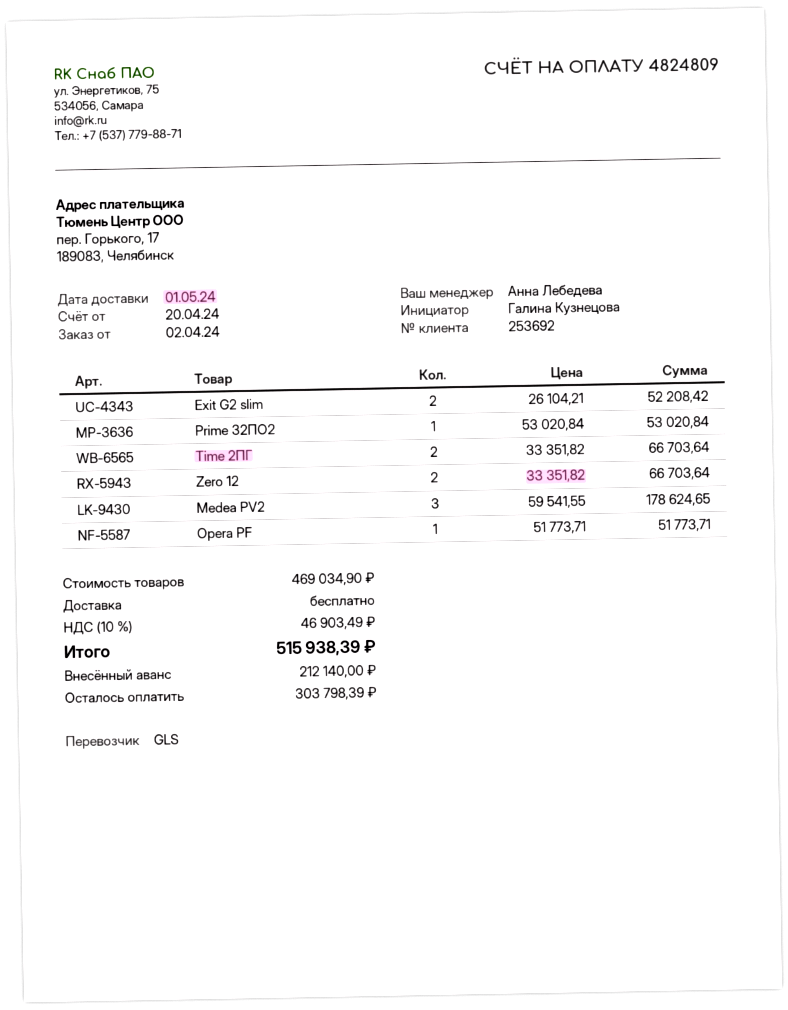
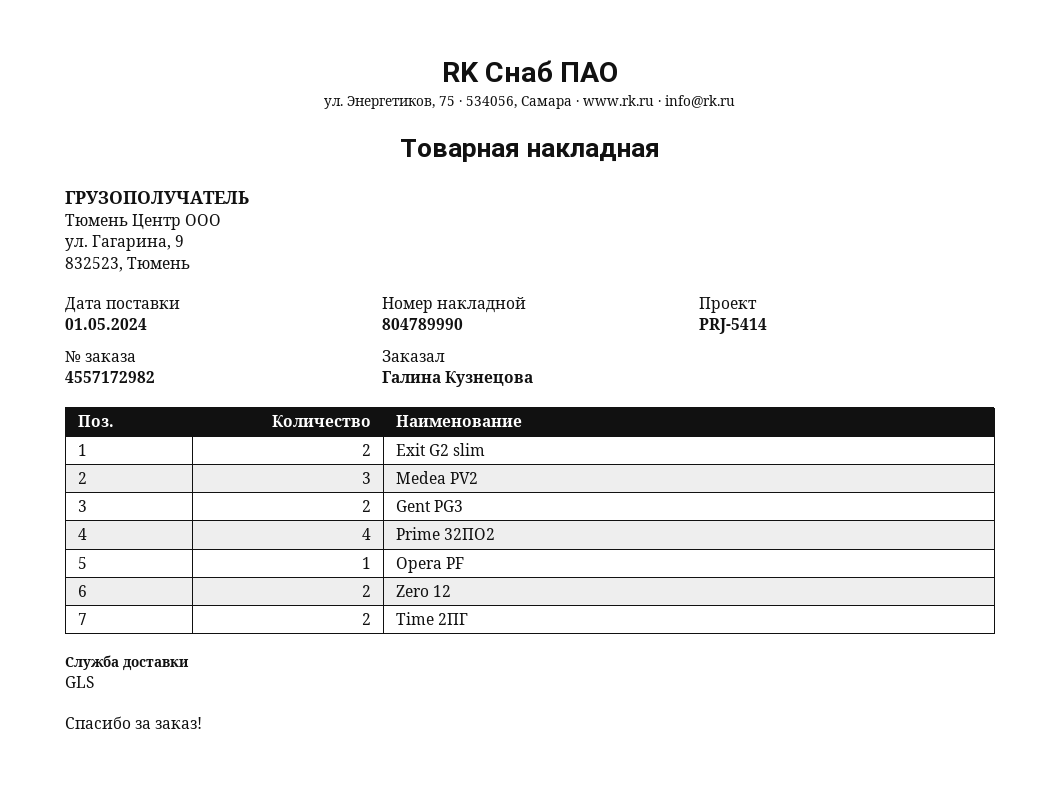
Prime 32ПО2: 1 -> 4
Gent PG3: none -> 2

